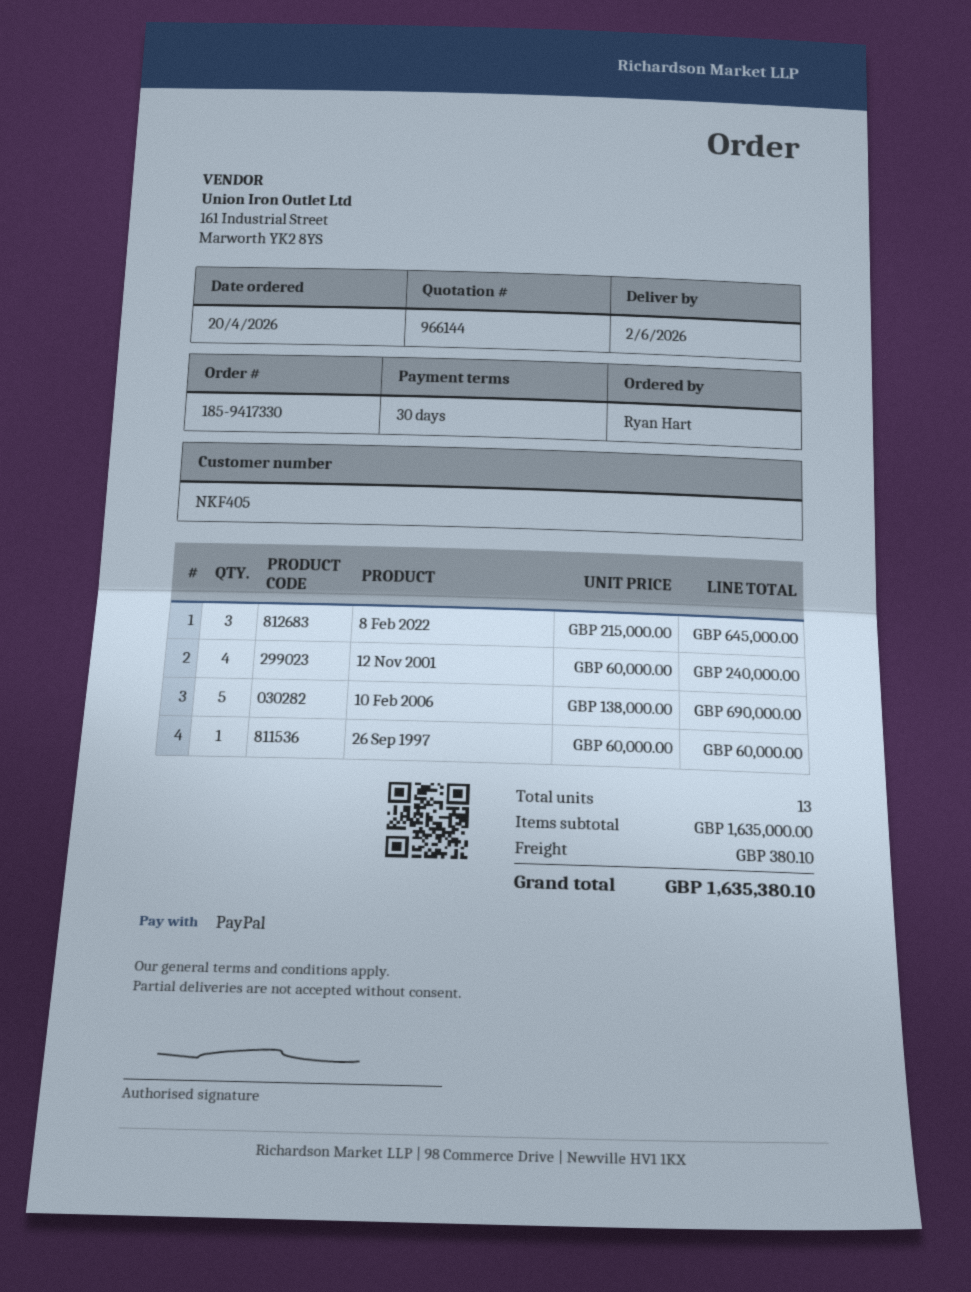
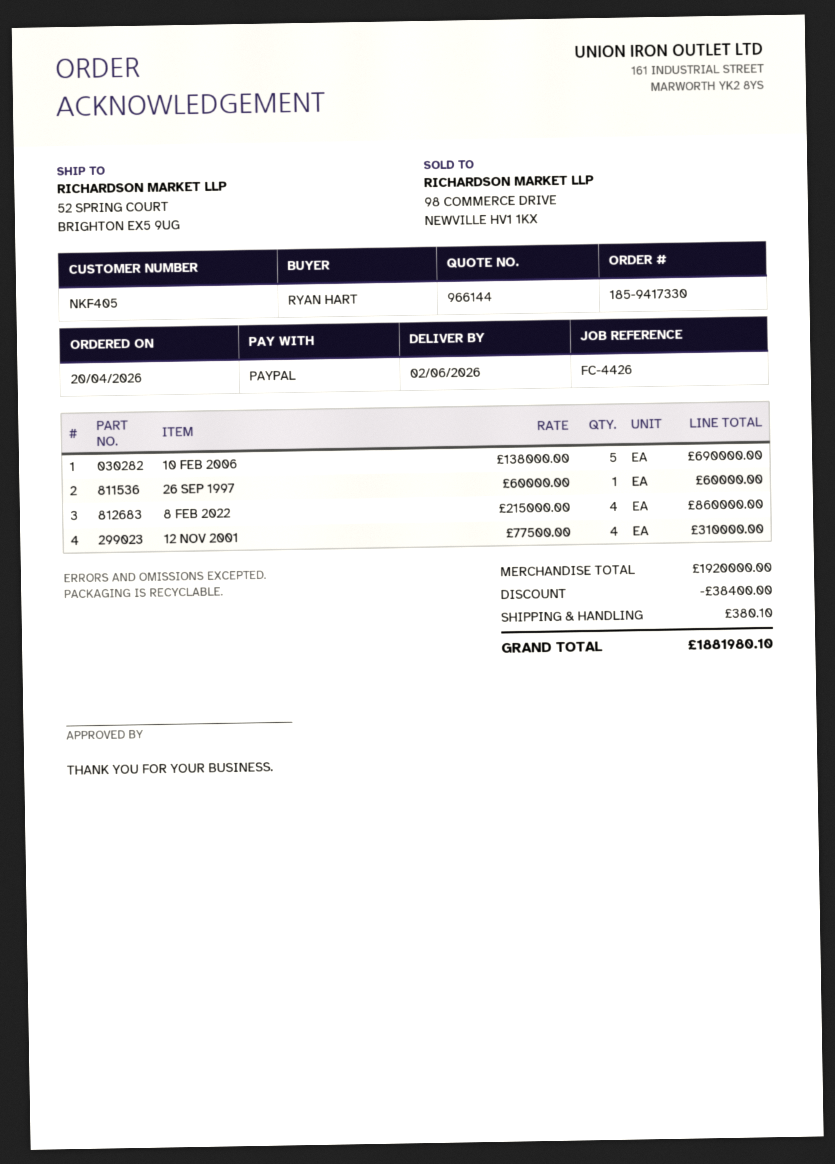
8 Feb 2022: 3 x 215000.00 = 645000.00 -> 4 x 215000.00 = 860000.00
12 Nov 2001: 4 x 60000.00 = 240000.00 -> 4 x 77500.00 = 310000.00
subtotal: 1635000.00 -> 1920000.00
discount: none -> 38400.00
total: 1635380.10 -> 1881980.10

